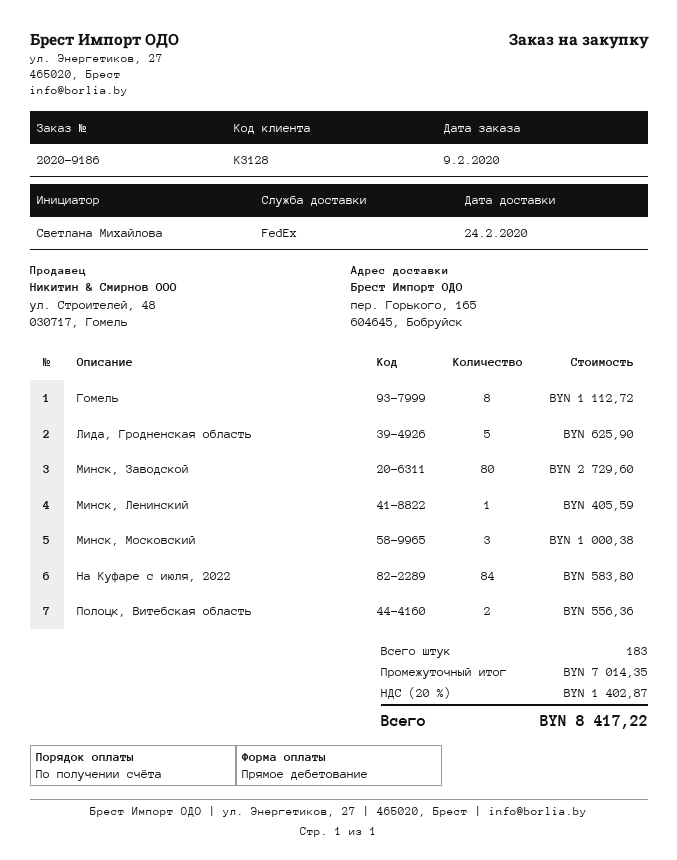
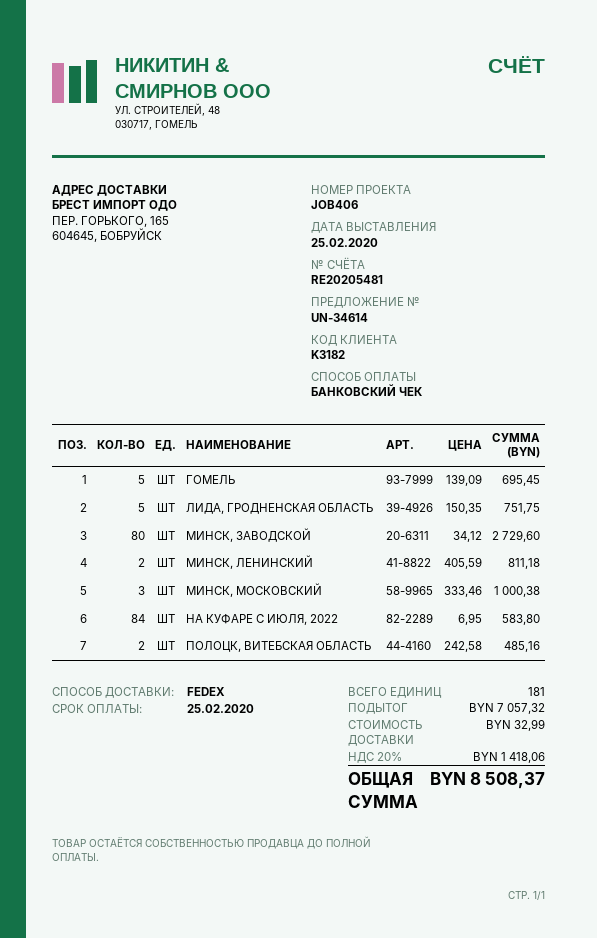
customer number: K3128 -> K3182
payment method: direct debit -> cheque
Гомель: 8 for 1112.72 -> 5 for 695.45
Лида, Гродненская область: 5 for 625.90 -> 5 for 751.75
Минск, Ленинский: 1 for 405.59 -> 2 for 811.18
Полоцк, Витебская область: 2 for 556.36 -> 2 for 485.16
total quantity: 183 -> 181
subtotal: 7014.35 -> 7057.32
shipping: none -> 32.99
tax: 20% = 1402.87 -> 20% = 1418.06
total: 8417.22 -> 8508.37

